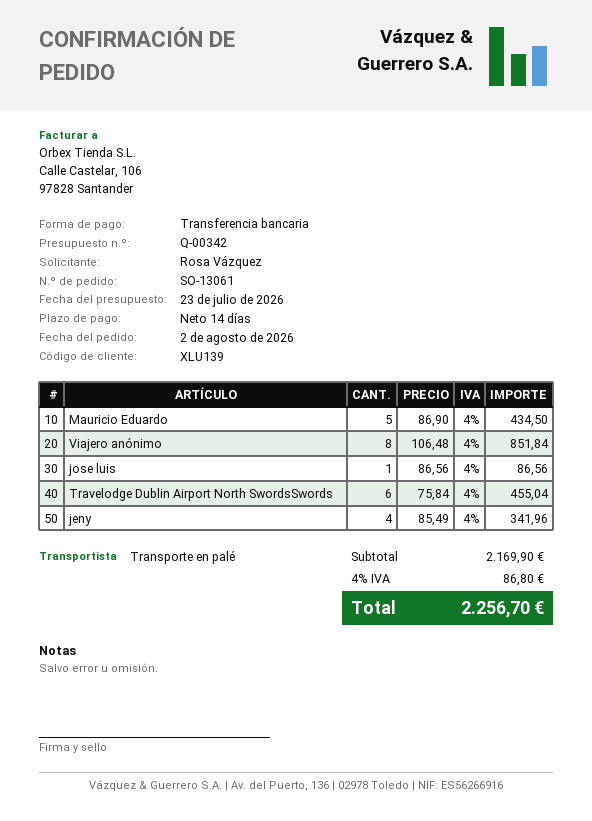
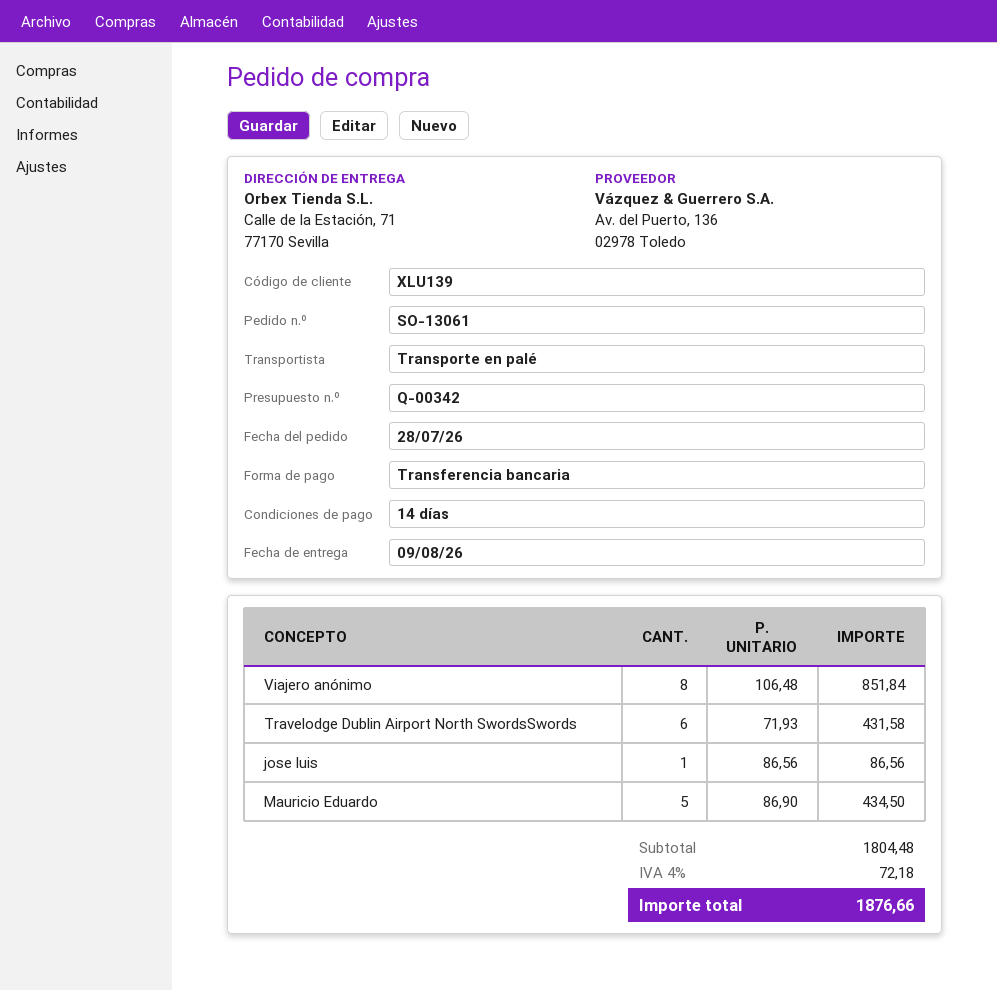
order date: 2026-08-02 -> 2026-07-28
Travelodge Dublin Airport North SwordsSwords: 6 x 75.84 = 455.04 -> 6 x 71.93 = 431.58
jeny: 4 x 85.49 = 341.96 -> none
subtotal: 2169.90 -> 1804.48
tax: 4% = 86.80 -> 4% = 72.18
total: 2256.70 -> 1876.66

